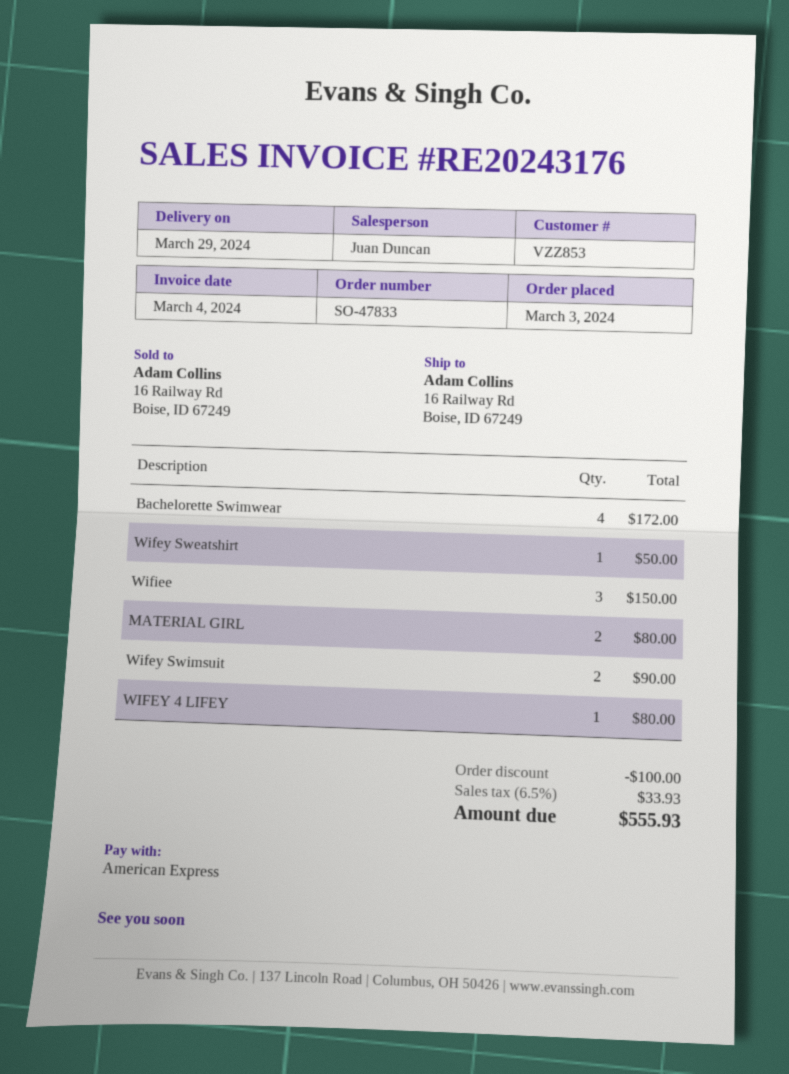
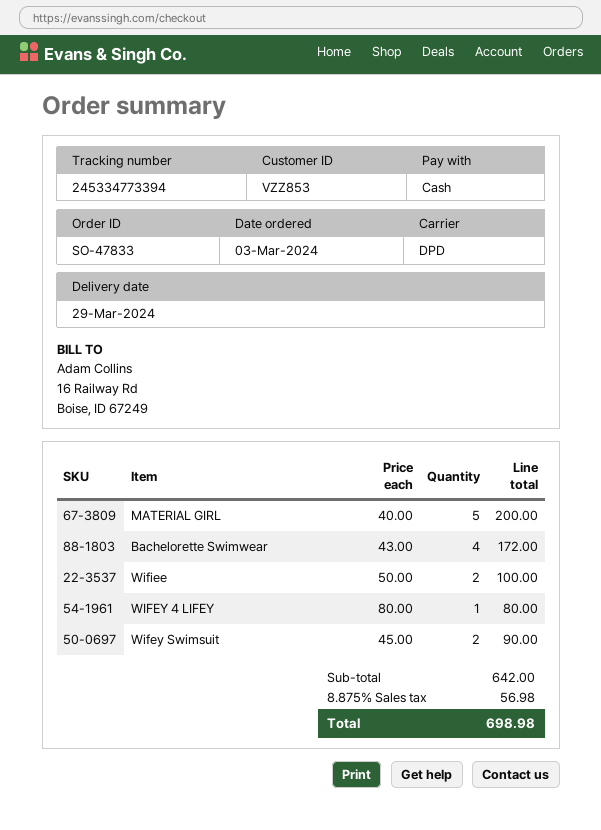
payment method: American Express -> cash
Wifey Sweatshirt: 1 for 50.00 -> none
Wifiee: 3 for 150.00 -> 2 for 100.00
MATERIAL GIRL: 2 for 80.00 -> 5 for 200.00
discount: 100.00 -> none
tax: 6.5% = 33.93 -> 8.875% = 56.98
total: 555.93 -> 698.98

